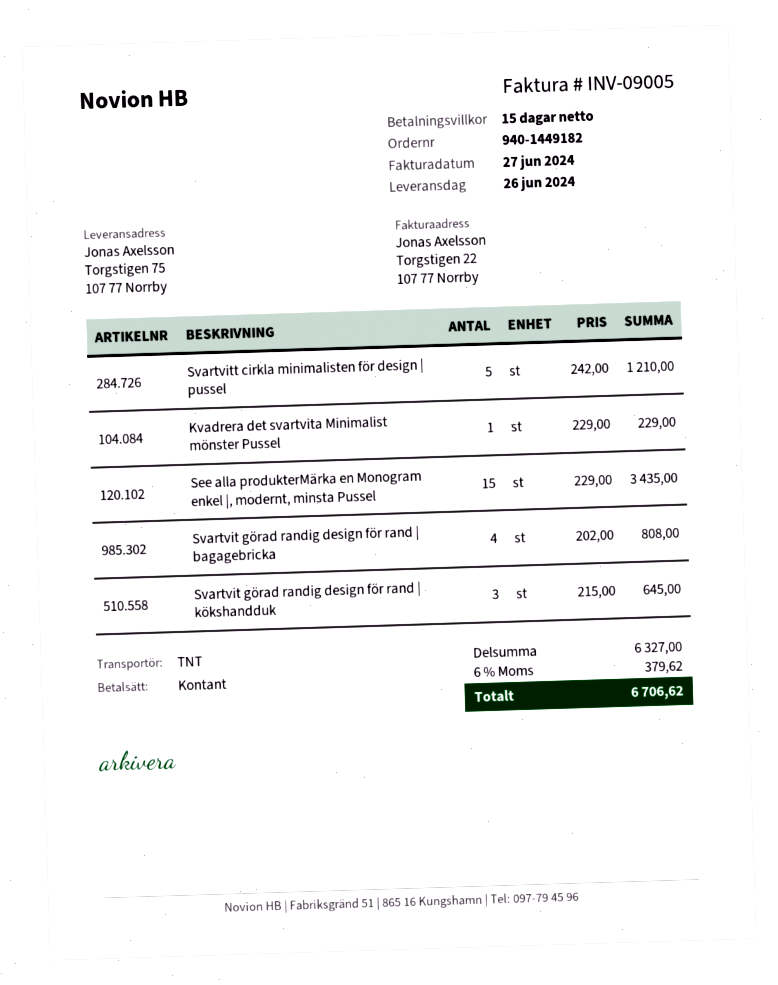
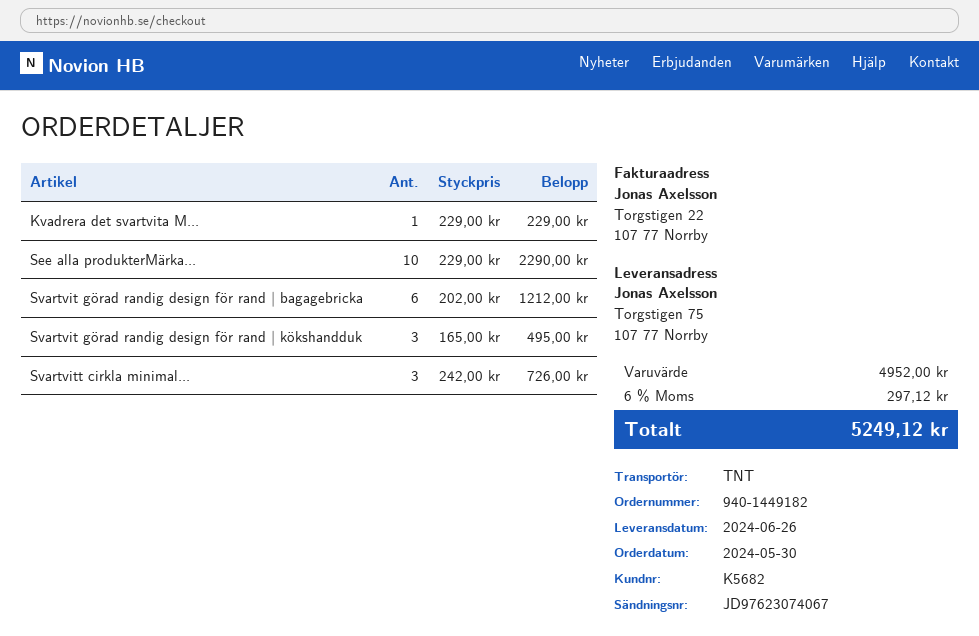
Svartvitt cirkla minimalisten för design | pussel: 5 x 242.00 = 1210.00 -> 3 x 242.00 = 726.00
See alla produkterMärka en Monogram enkel |, modernt, minsta Pussel: 15 x 229.00 = 3435.00 -> 10 x 229.00 = 2290.00
Svartvit görad randig design för rand | bagagebricka: 4 x 202.00 = 808.00 -> 6 x 202.00 = 1212.00
Svartvit görad randig design för rand | kökshandduk: 3 x 215.00 = 645.00 -> 3 x 165.00 = 495.00
subtotal: 6327.00 -> 4952.00
tax: 6% = 379.62 -> 6% = 297.12
total: 6706.62 -> 5249.12

